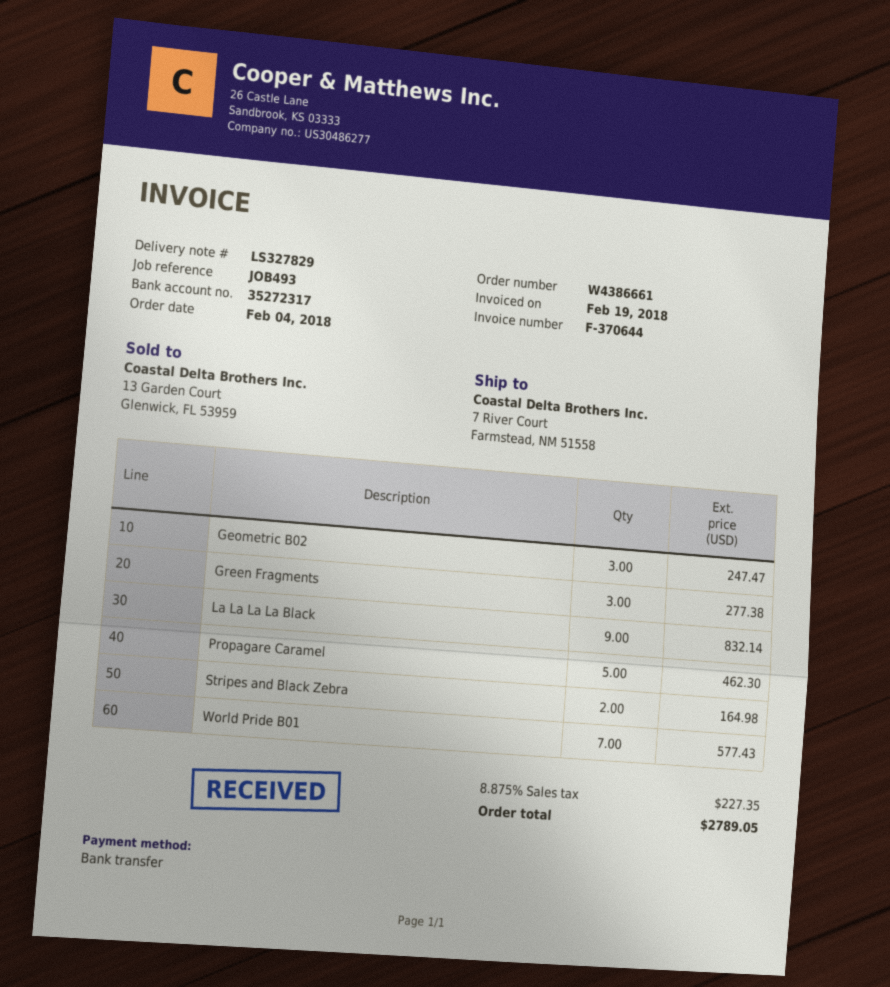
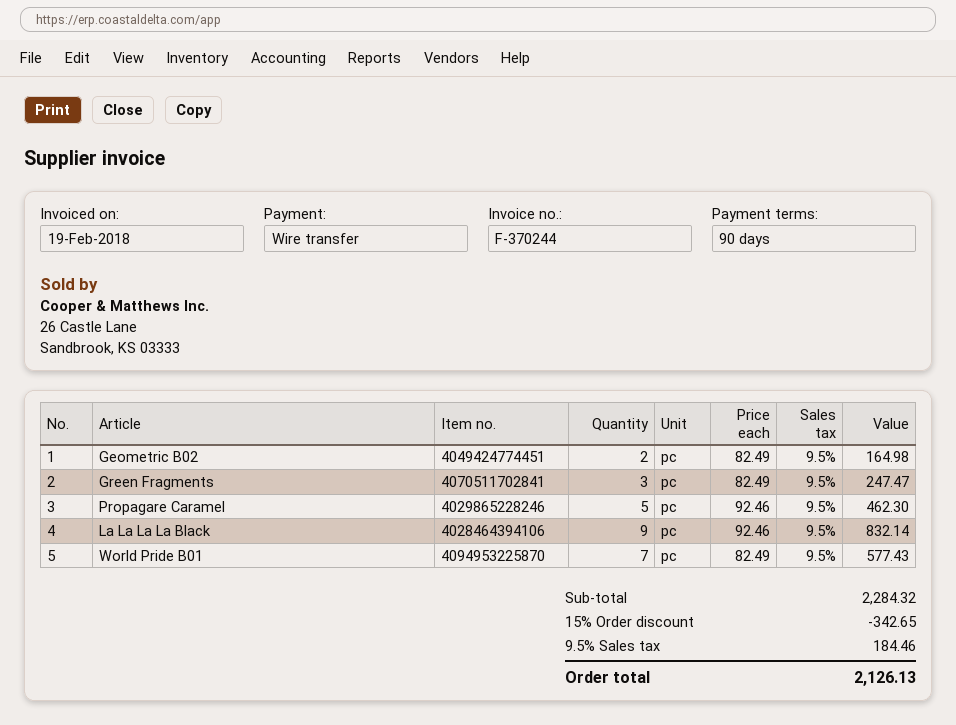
invoice number: F-370644 -> F-370244
Geometric B02: 3 for 247.47 -> 2 for 164.98
Green Fragments: 3 for 277.38 -> 3 for 247.47
Stripes and Black Zebra: 2 for 164.98 -> none
discount: none -> 15% = 342.65
tax: 8.875% = 227.35 -> 9.5% = 184.46
total: 2789.05 -> 2126.13

